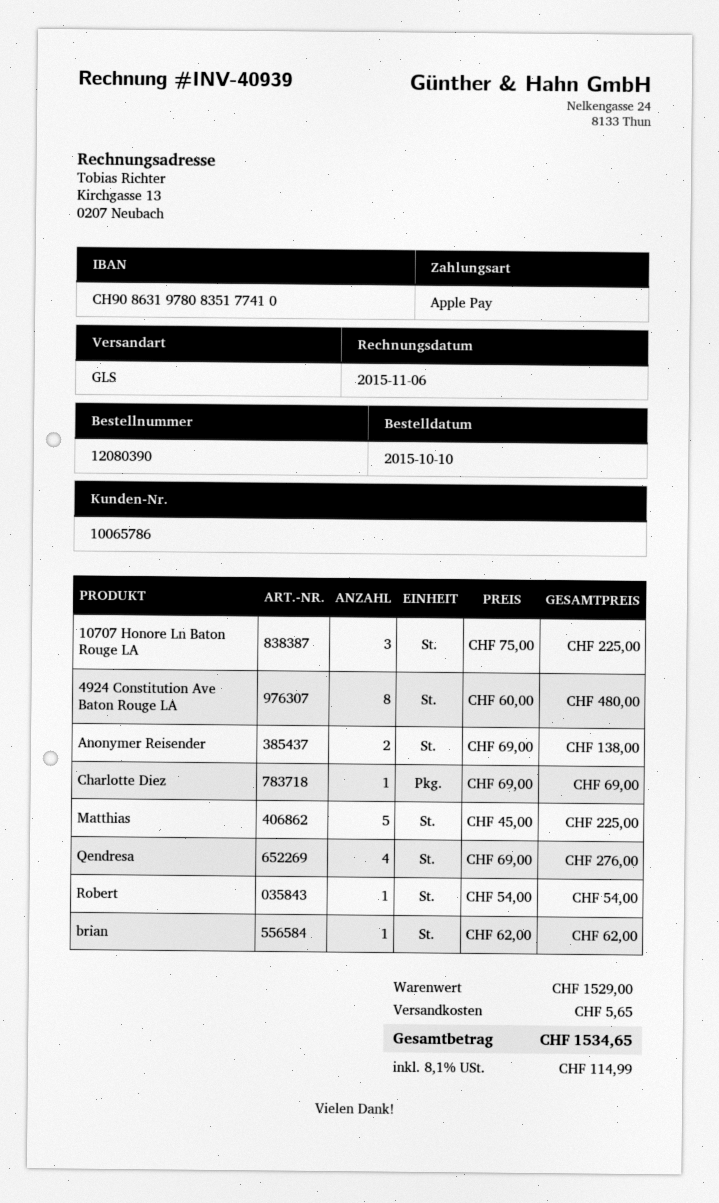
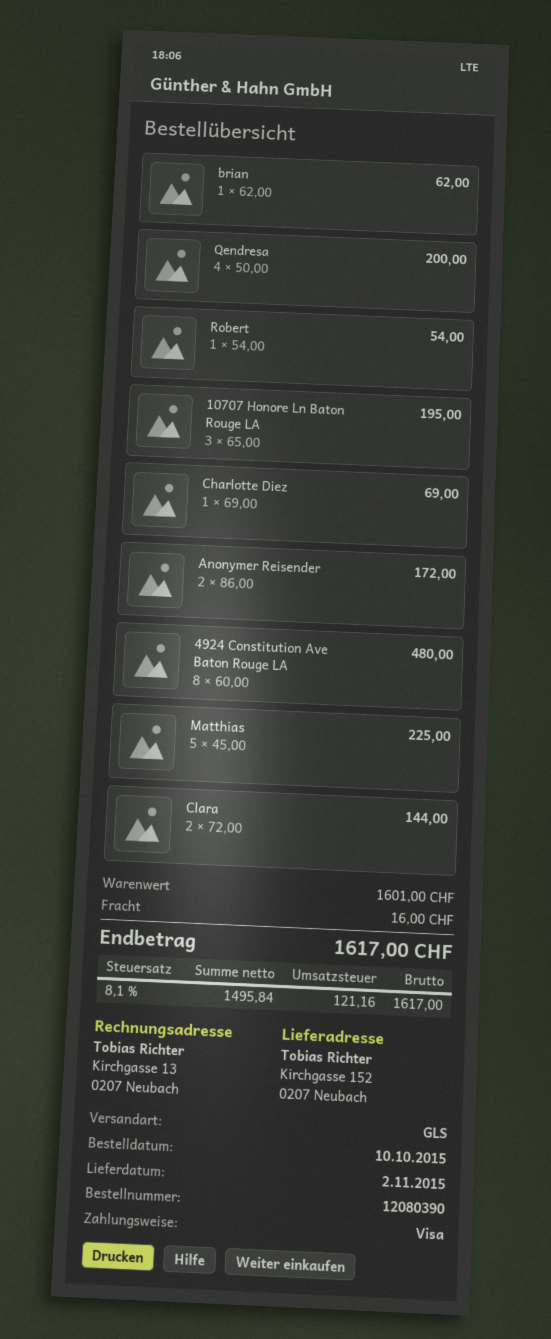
payment method: Apple Pay -> Visa
10707 Honore Ln Baton Rouge LA: 3 x 75.00 = 225.00 -> 3 x 65.00 = 195.00
Anonymer Reisender: 2 x 69.00 = 138.00 -> 2 x 86.00 = 172.00
Qendresa: 4 x 69.00 = 276.00 -> 4 x 50.00 = 200.00
Clara: none -> 2 x 72.00 = 144.00
subtotal: 1529.00 -> 1601.00
shipping: 5.65 -> 16.00
tax: 8.1% = 114.99 -> 8.1% = 121.16
total: 1534.65 -> 1617.00

